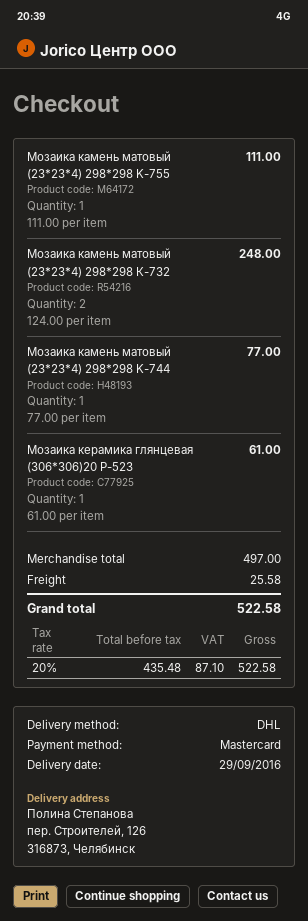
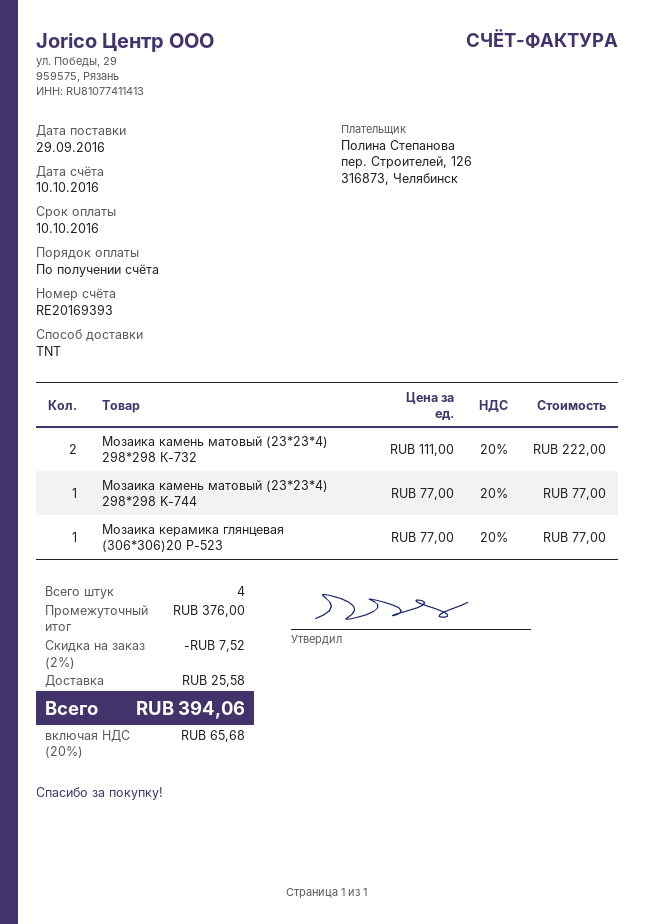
shipping method: DHL -> TNT
Мозаика камень матовый (23*23*4) 298*298 K-755: 1 x 111.00 = 111.00 -> none
Мозаика камень матовый (23*23*4) 298*298 К-732: 2 x 124.00 = 248.00 -> 2 x 111.00 = 222.00
Мозаика керамика глянцевая (306*306)20 P-523: 1 x 61.00 = 61.00 -> 1 x 77.00 = 77.00
subtotal: 497.00 -> 376.00
discount: none -> 2% = 7.52
tax: 20% = 87.10 -> 20% = 65.68
total: 522.58 -> 394.06

